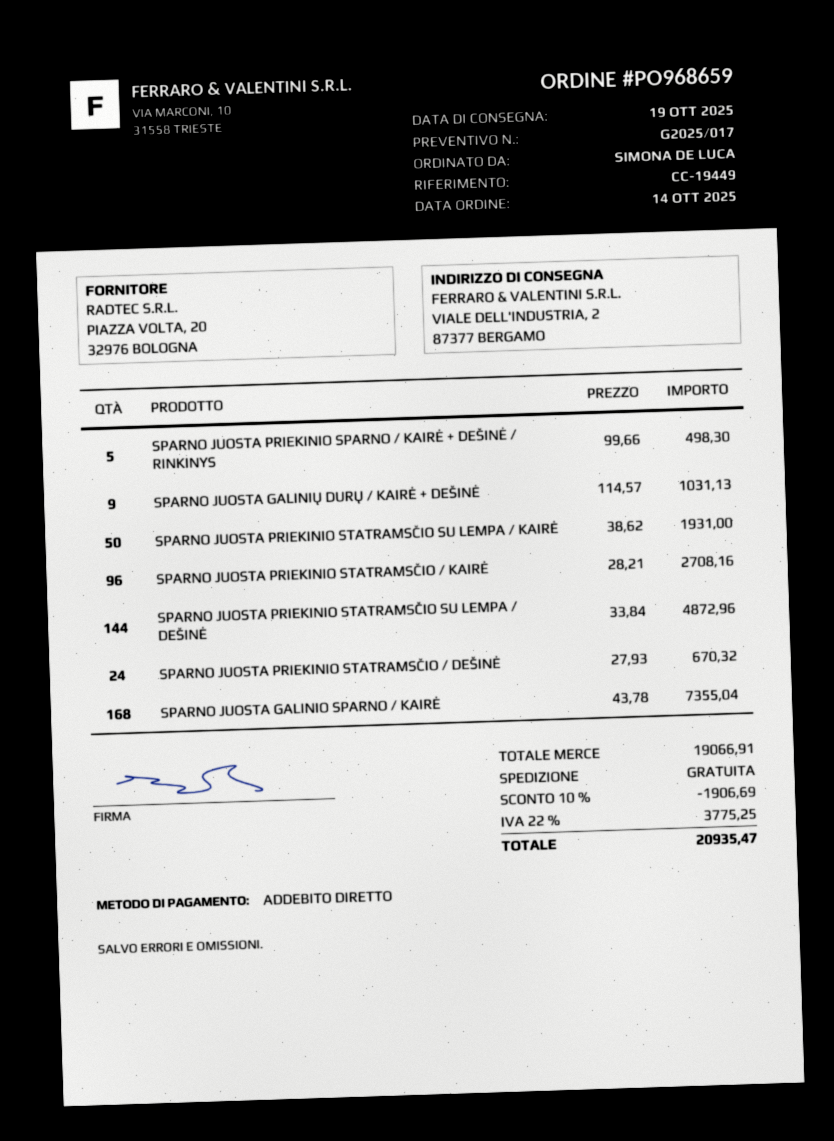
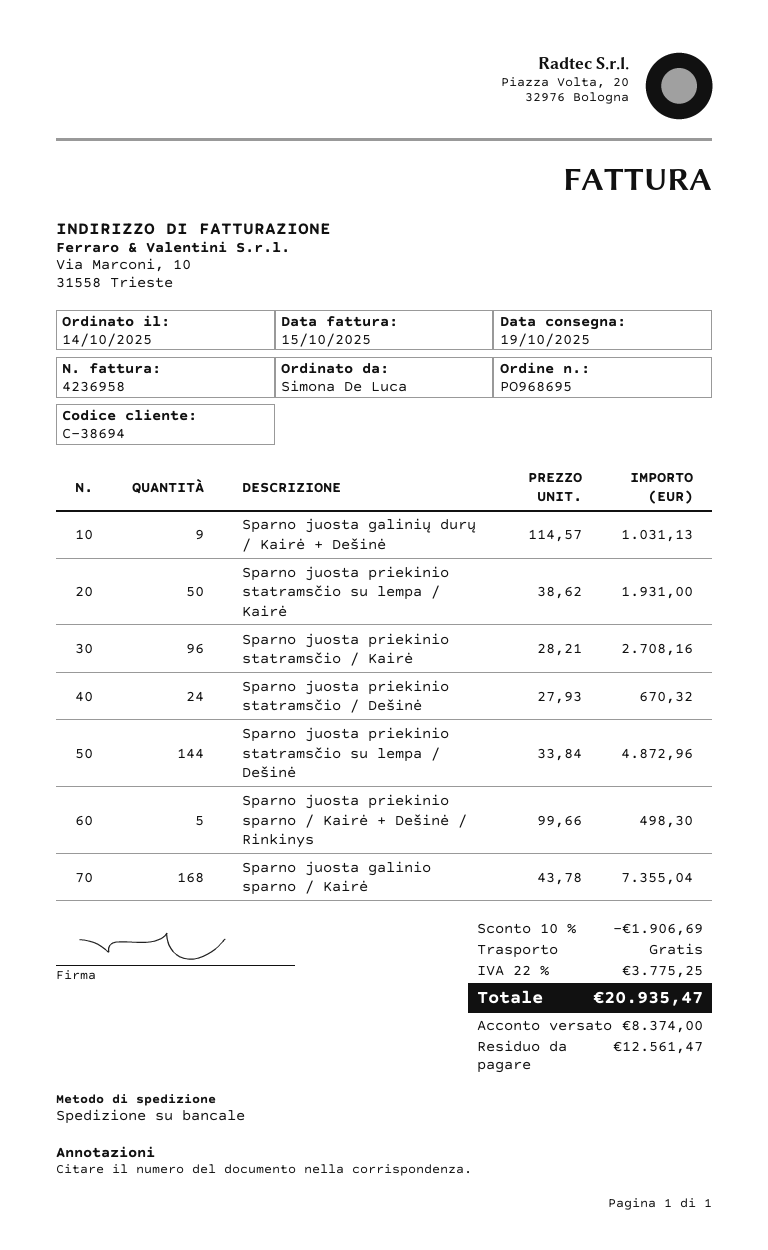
order number: PO968659 -> PO968695

